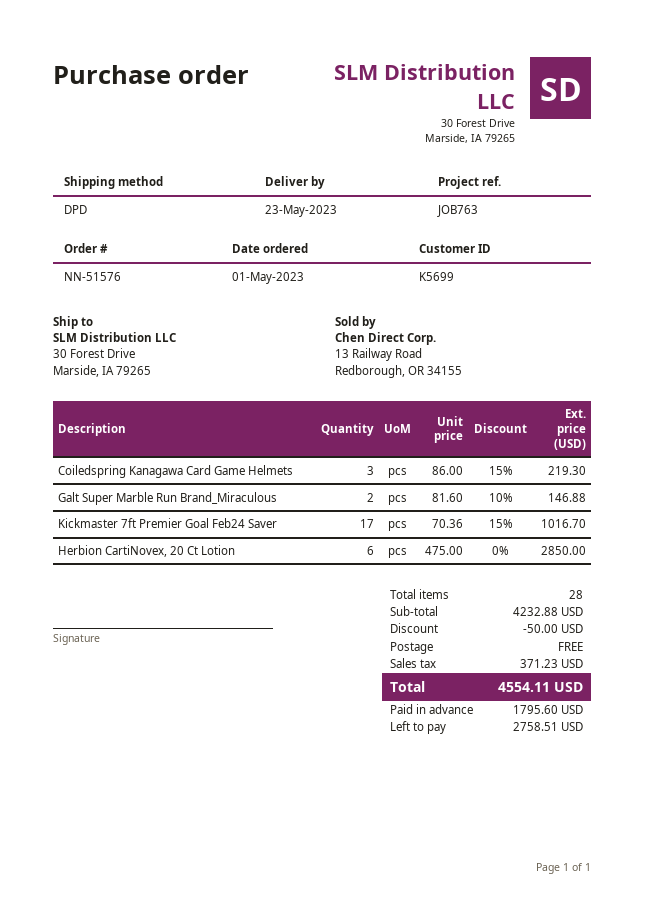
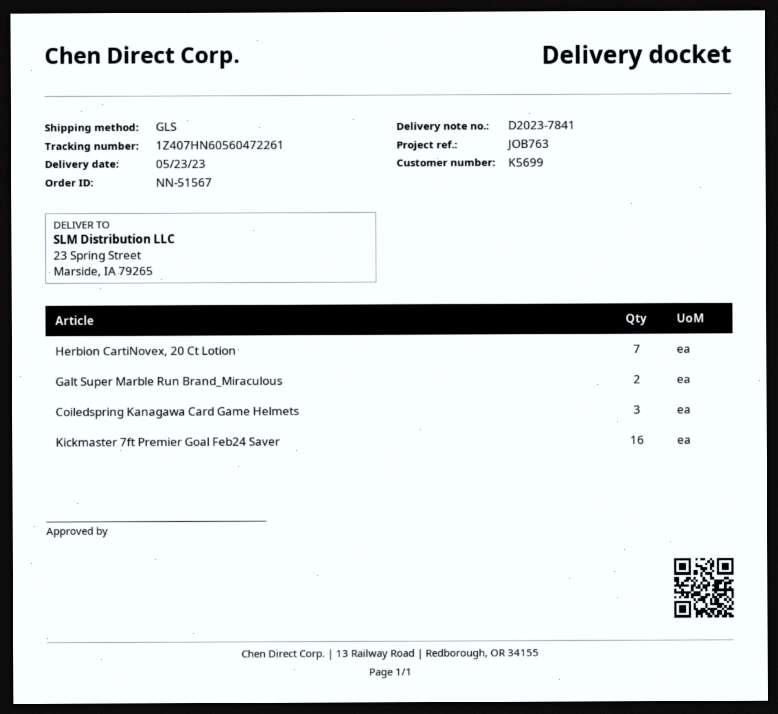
order number: NN-51576 -> NN-51567
shipping method: DPD -> GLS
ship to: 30 Forest Drive, Marside, IA 79265 -> 23 Spring Street, Marside, IA 79265
Kickmaster 7ft Premier Goal Feb24 Saver: 17 -> 16
Herbion CartiNovex, 20 Ct Lotion: 6 -> 7

